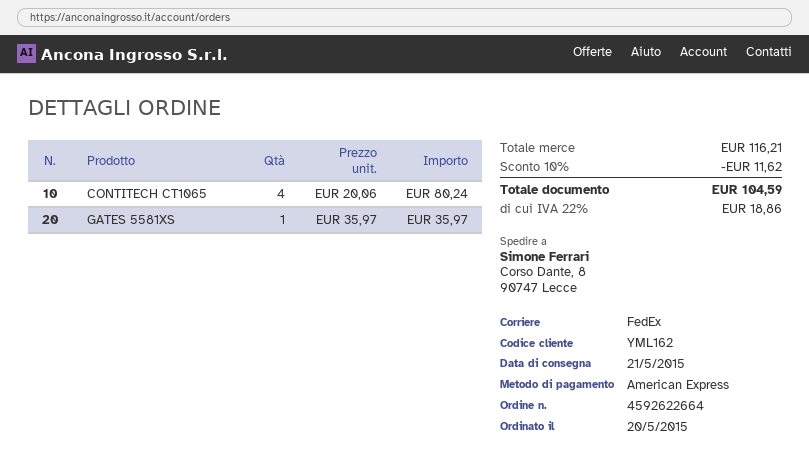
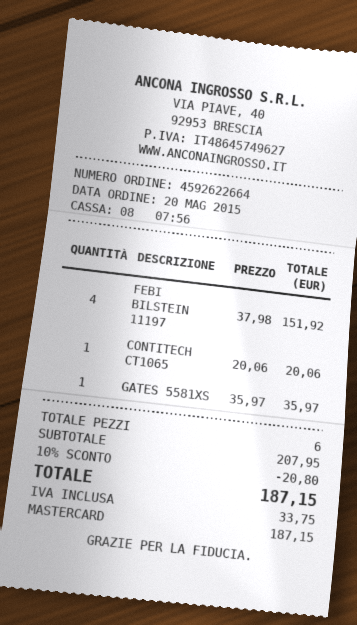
payment method: American Express -> Mastercard
CONTITECH CT1065: 4 x 20.06 = 80.24 -> 1 x 20.06 = 20.06
FEBI BILSTEIN 11197: none -> 4 x 37.98 = 151.92
subtotal: 116.21 -> 207.95
discount: 10% = 11.62 -> 10% = 20.80
tax: 18.86 -> 33.75
total: 104.59 -> 187.15

